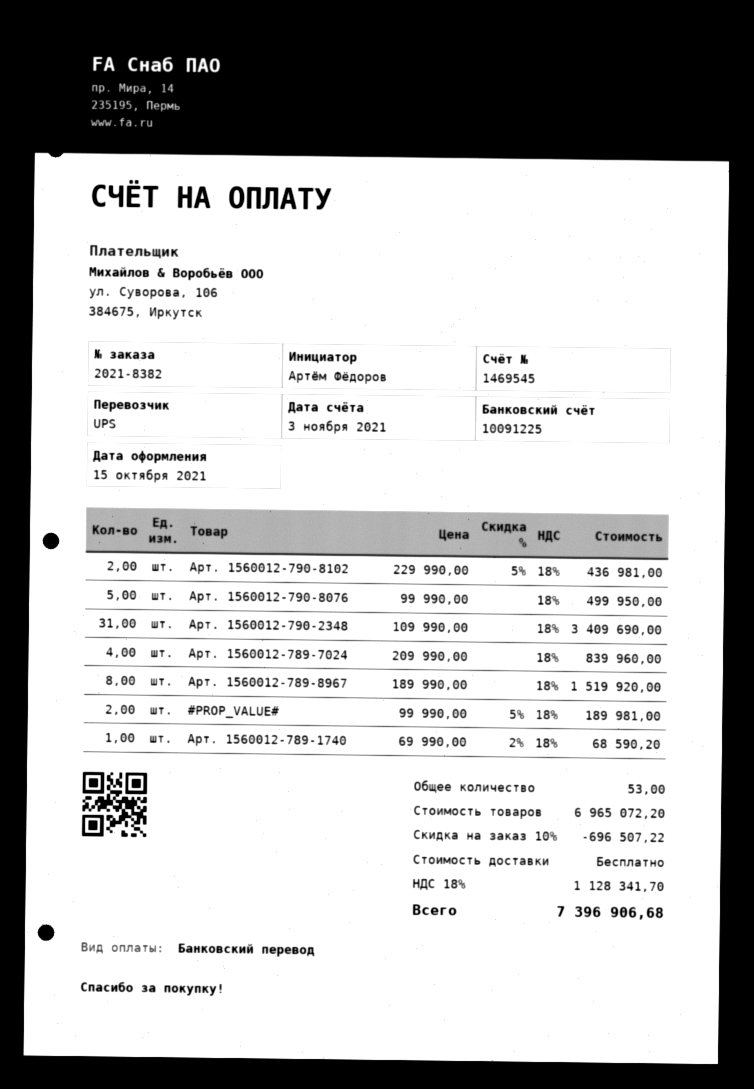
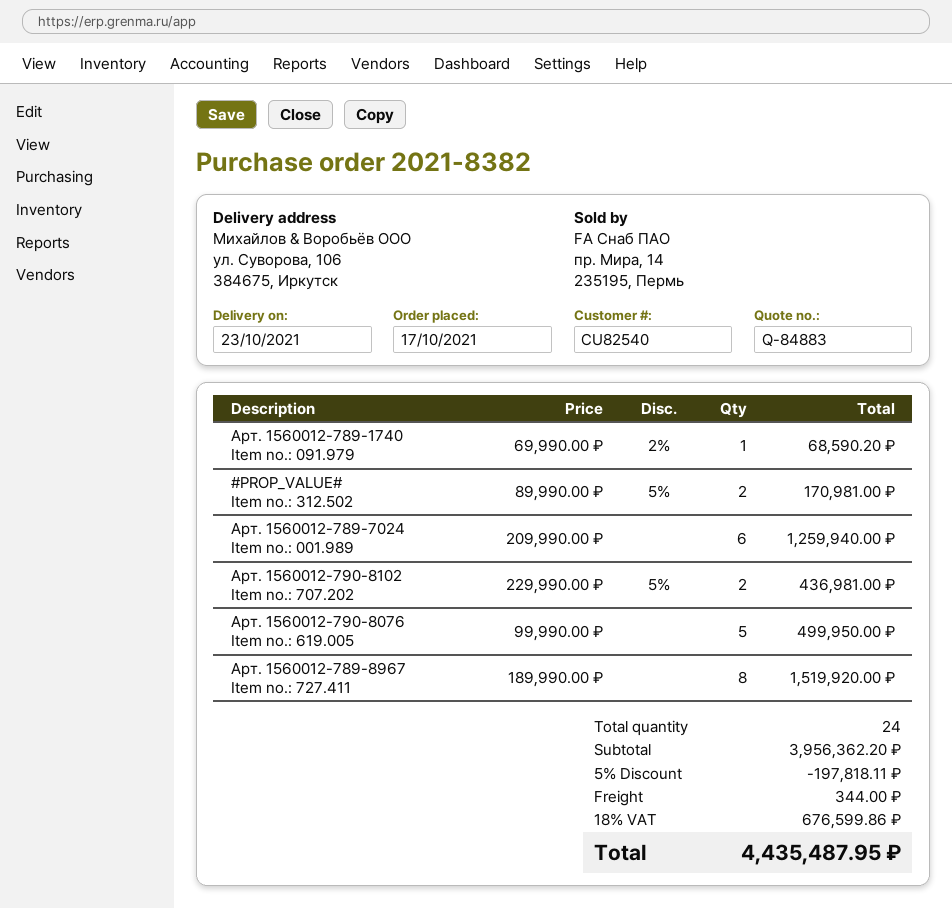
order date: 2021-10-15 -> 2021-10-17
Арт. 1560012-790-2348: 31 x 109990.00 = 3409690.00 -> none
Арт. 1560012-789-7024: 4 x 209990.00 = 839960.00 -> 6 x 209990.00 = 1259940.00
#PROP_VALUE#: 2 x 99990.00 - 5% = 189981.00 -> 2 x 89990.00 - 5% = 170981.00
total quantity: 53 -> 24
subtotal: 6965072.20 -> 3956362.20
discount: 10% = 696507.22 -> 5% = 197818.11
shipping: 0.00 -> 344.00
tax: 18% = 1128341.70 -> 18% = 676599.86
total: 7396906.68 -> 4435487.95

